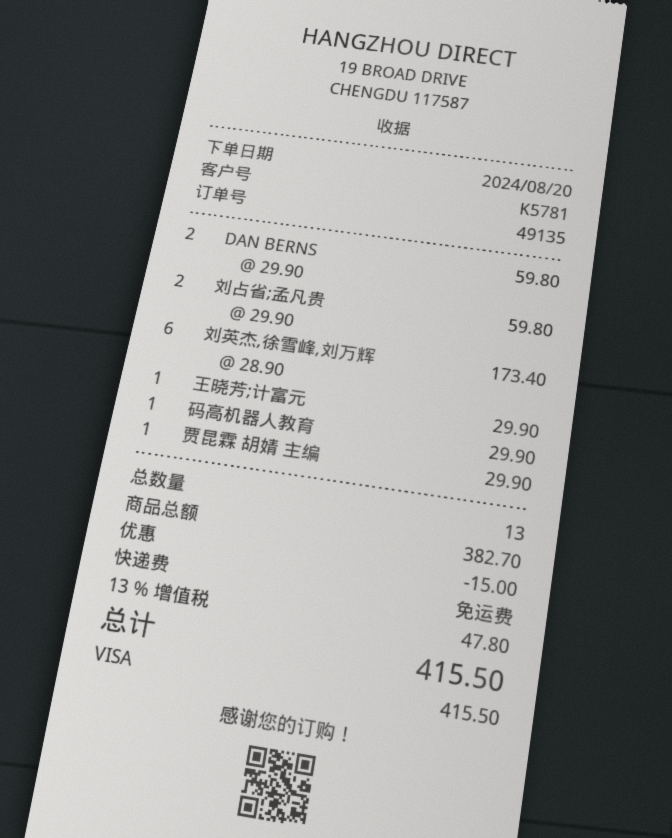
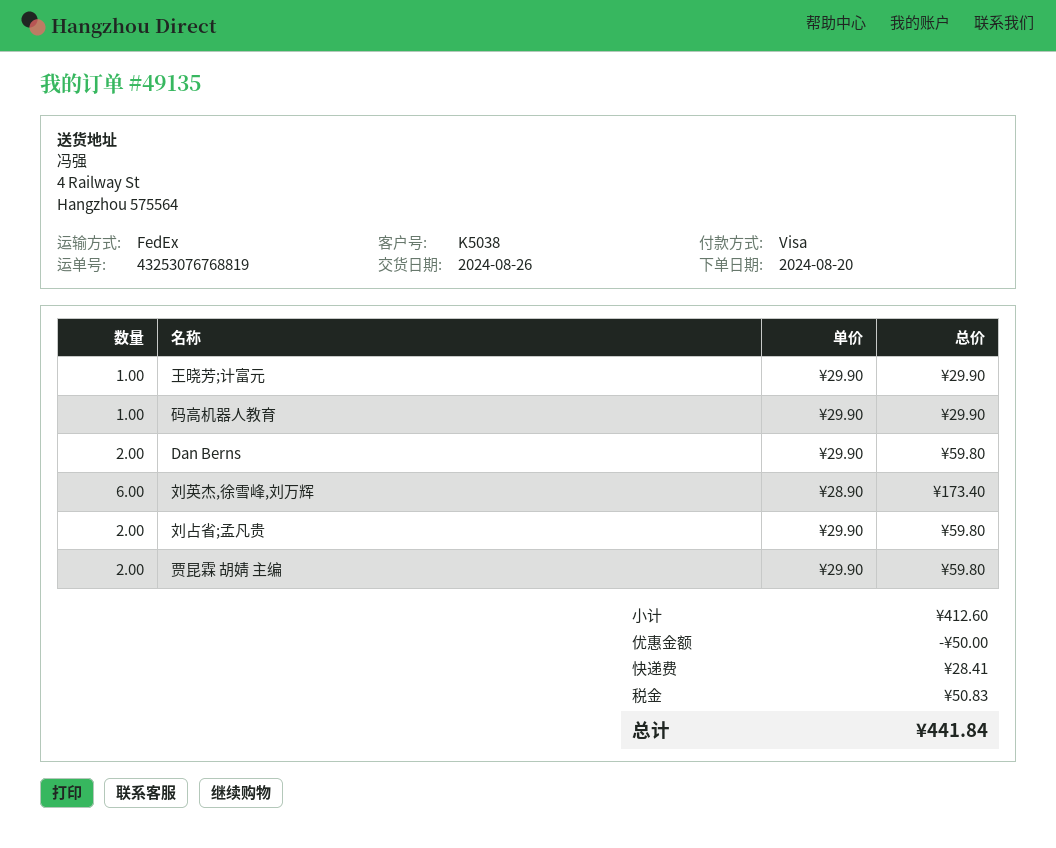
customer number: K5781 -> K5038
贾昆霖 胡婧 主编: 1 x 29.90 = 29.90 -> 2 x 29.90 = 59.80
subtotal: 382.70 -> 412.60
discount: 15.00 -> 50.00
shipping: 0.00 -> 28.41
tax: 47.80 -> 50.83
total: 415.50 -> 441.84

